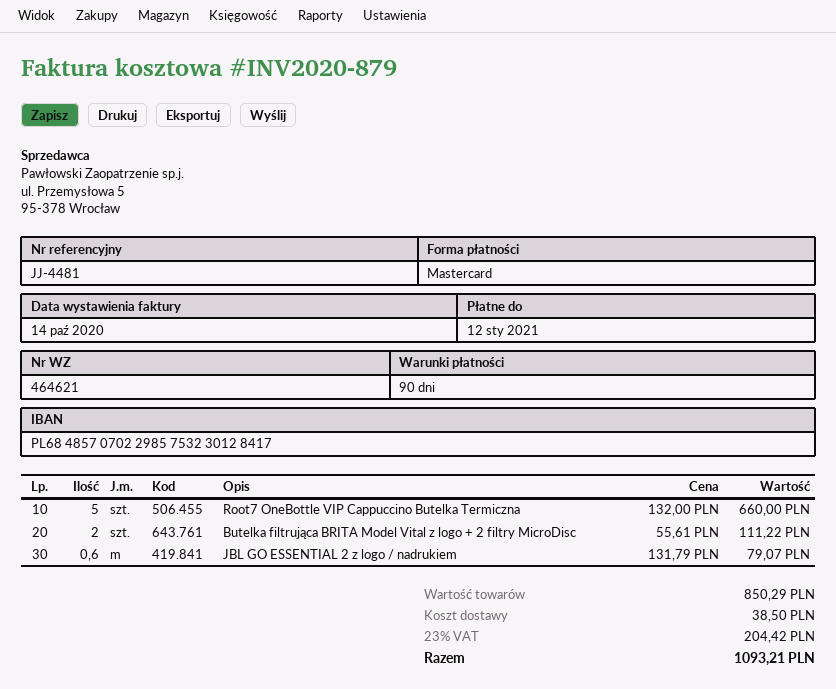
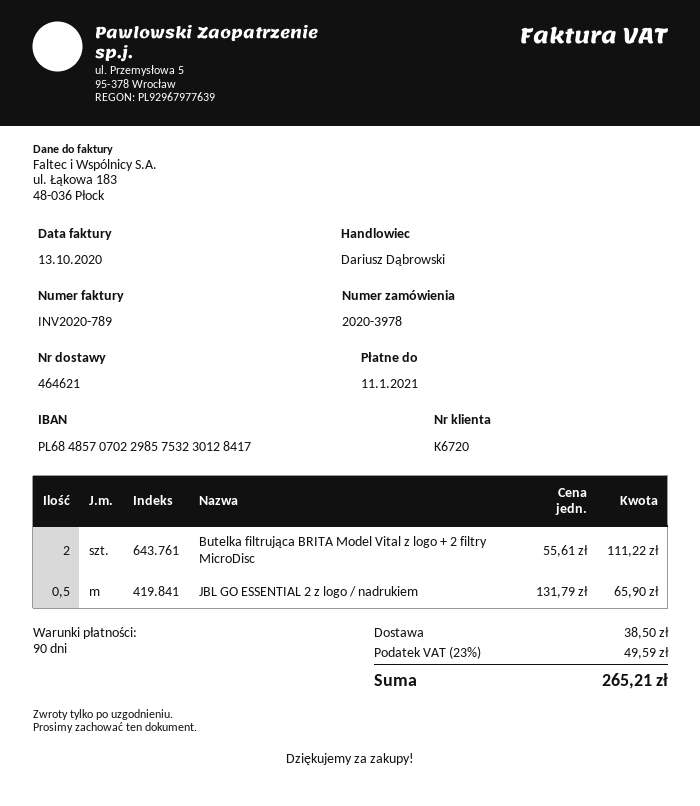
invoice number: INV2020-879 -> INV2020-789
invoice date: 2020-10-14 -> 2020-10-13
due date: 2021-01-12 -> 2021-01-11
Root7 OneBottle VIP Cappuccino Butelka Termiczna: 5 x 132.00 = 660.00 -> none
JBL GO ESSENTIAL 2 z logo / nadrukiem: 0.6 x 131.79 = 79.07 -> 0.5 x 131.79 = 65.90
tax: 23% = 204.42 -> 23% = 49.59
total: 1093.21 -> 265.21

